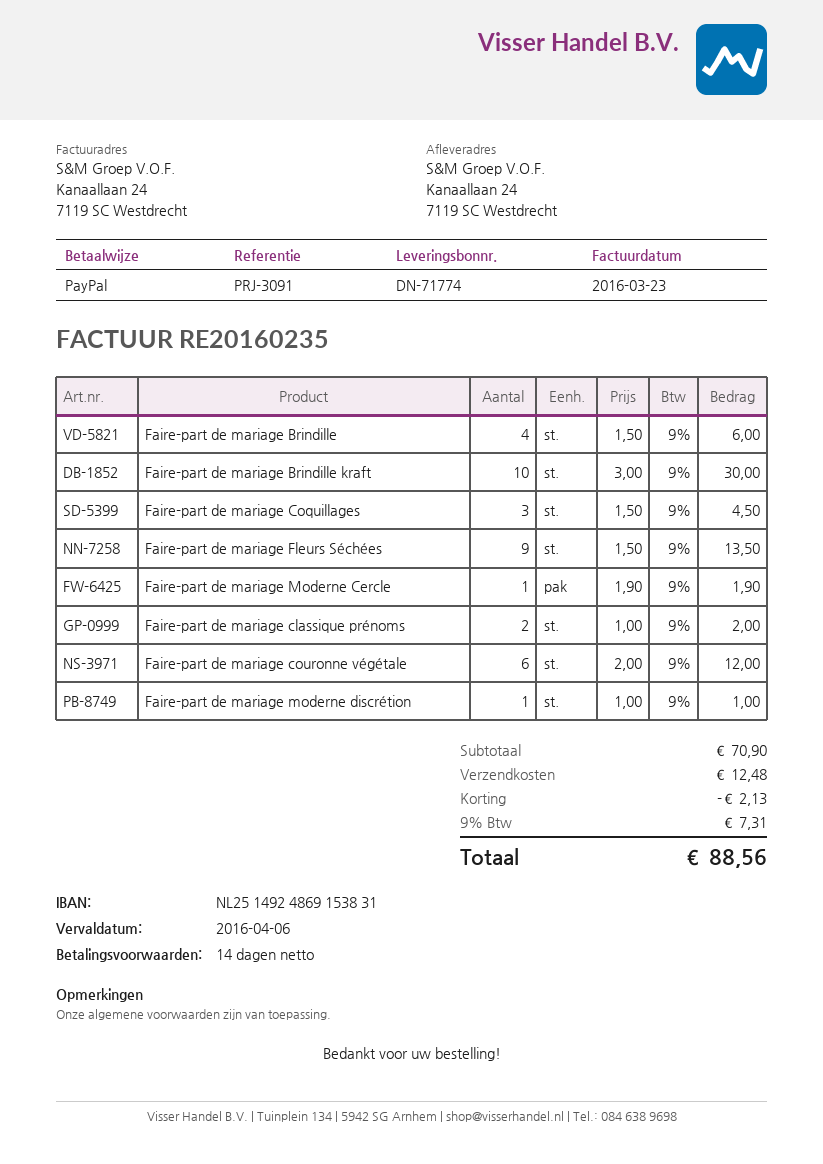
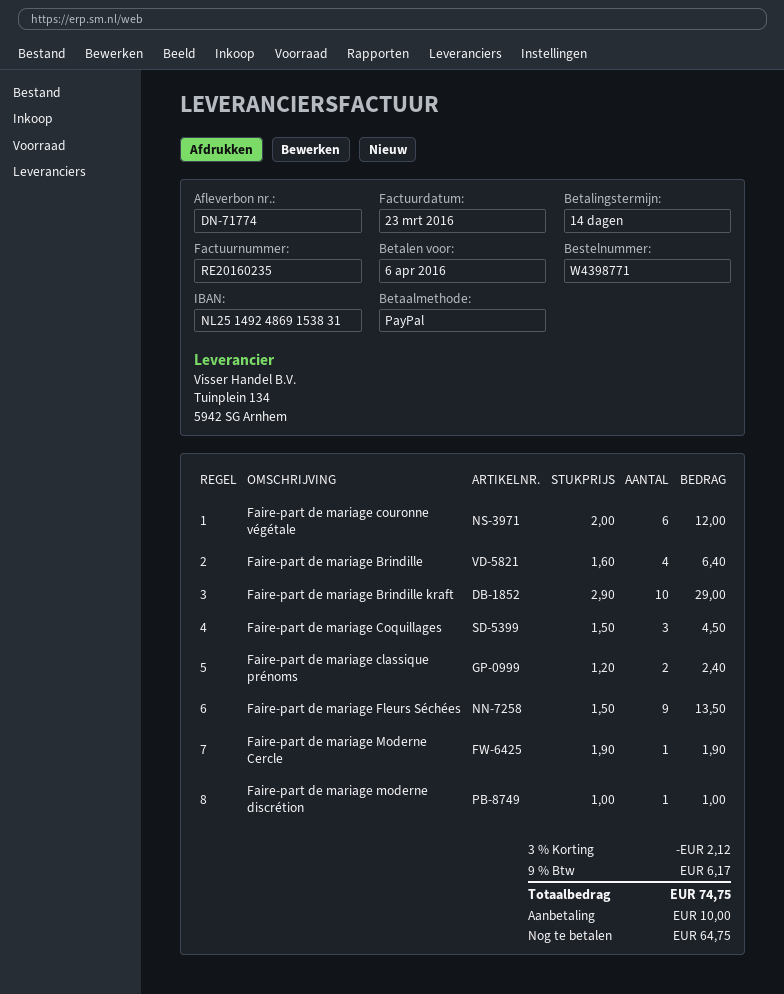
Faire-part de mariage Brindille: 4 x 1.50 = 6.00 -> 4 x 1.60 = 6.40
Faire-part de mariage Brindille kraft: 10 x 3.00 = 30.00 -> 10 x 2.90 = 29.00
Faire-part de mariage classique prénoms: 2 x 1.00 = 2.00 -> 2 x 1.20 = 2.40
discount: 2.13 -> 2.12
shipping: 12.48 -> none
tax: 9% = 7.31 -> 9% = 6.17
total: 88.56 -> 74.75

